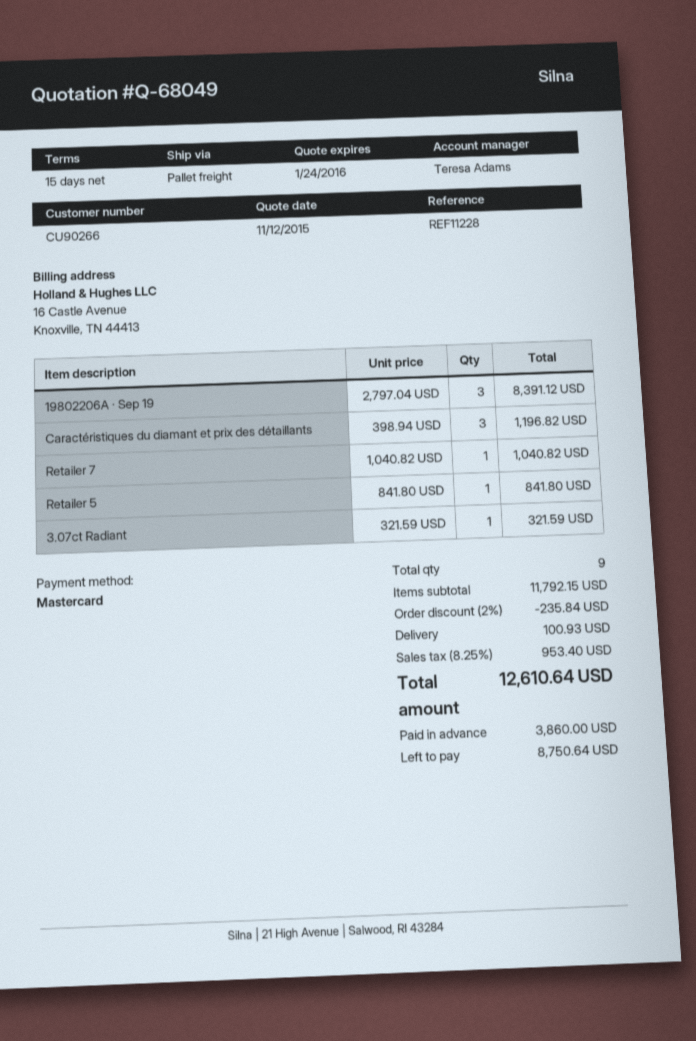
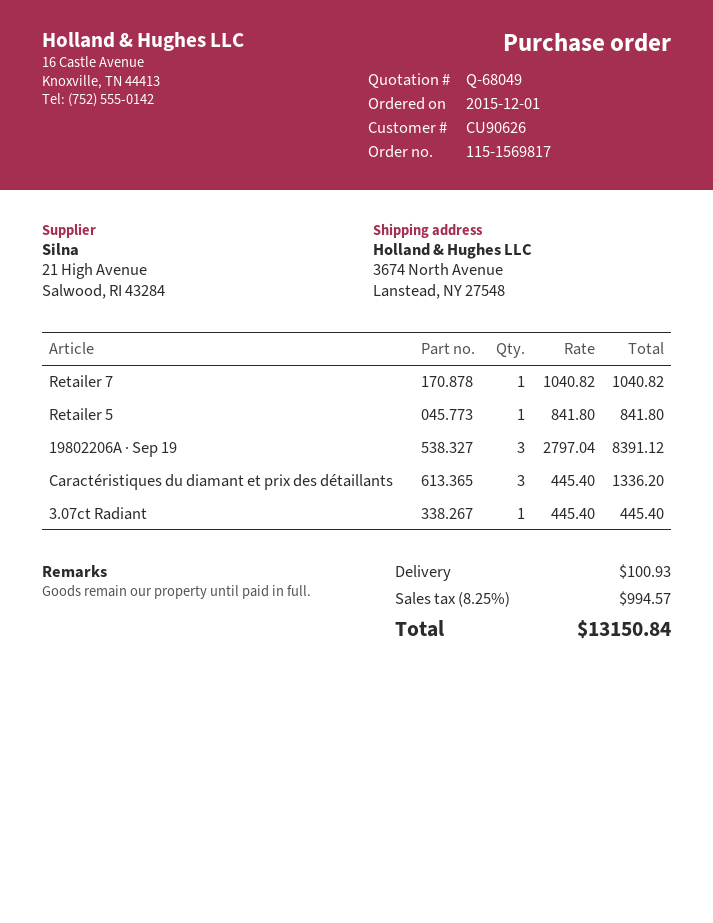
customer number: CU90266 -> CU90626
Caractéristiques du diamant et prix des détaillants: 3 x 398.94 = 1196.82 -> 3 x 445.40 = 1336.20
3.07ct Radiant: 1 x 321.59 = 321.59 -> 1 x 445.40 = 445.40
discount: 2% = 235.84 -> none
tax: 8.25% = 953.40 -> 8.25% = 994.57
total: 12610.64 -> 13150.84

